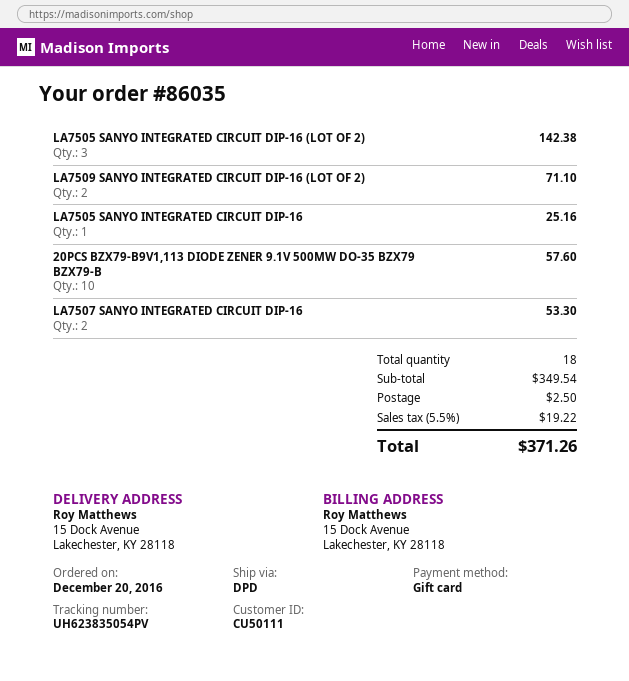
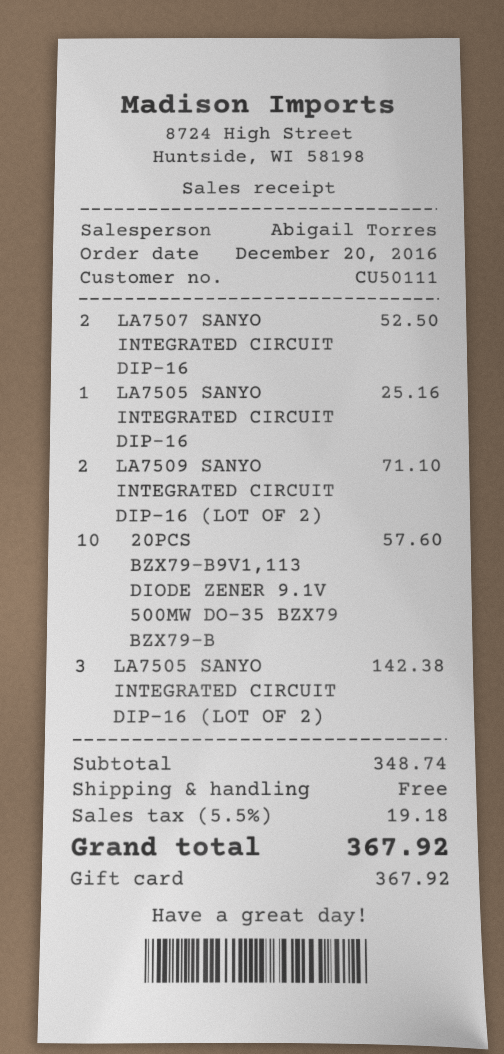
LA7507 SANYO INTEGRATED CIRCUIT DIP-16: 2 for 53.30 -> 2 for 52.50
subtotal: 349.54 -> 348.74
shipping: 2.50 -> 0.00
tax: 5.5% = 19.22 -> 5.5% = 19.18
total: 371.26 -> 367.92

